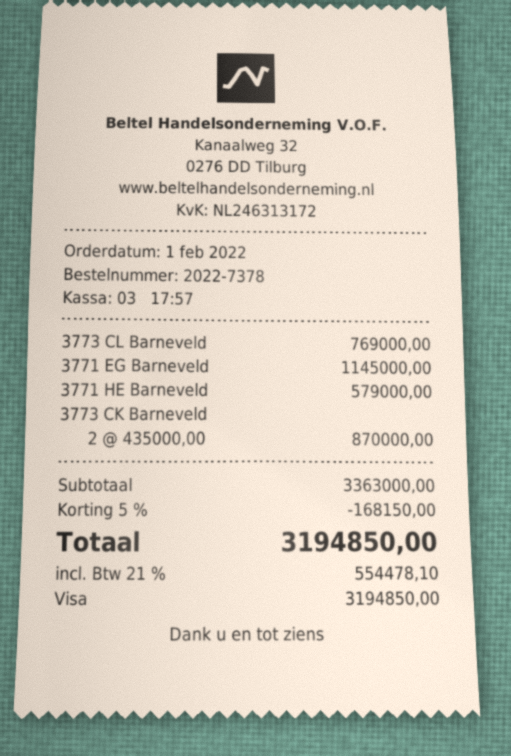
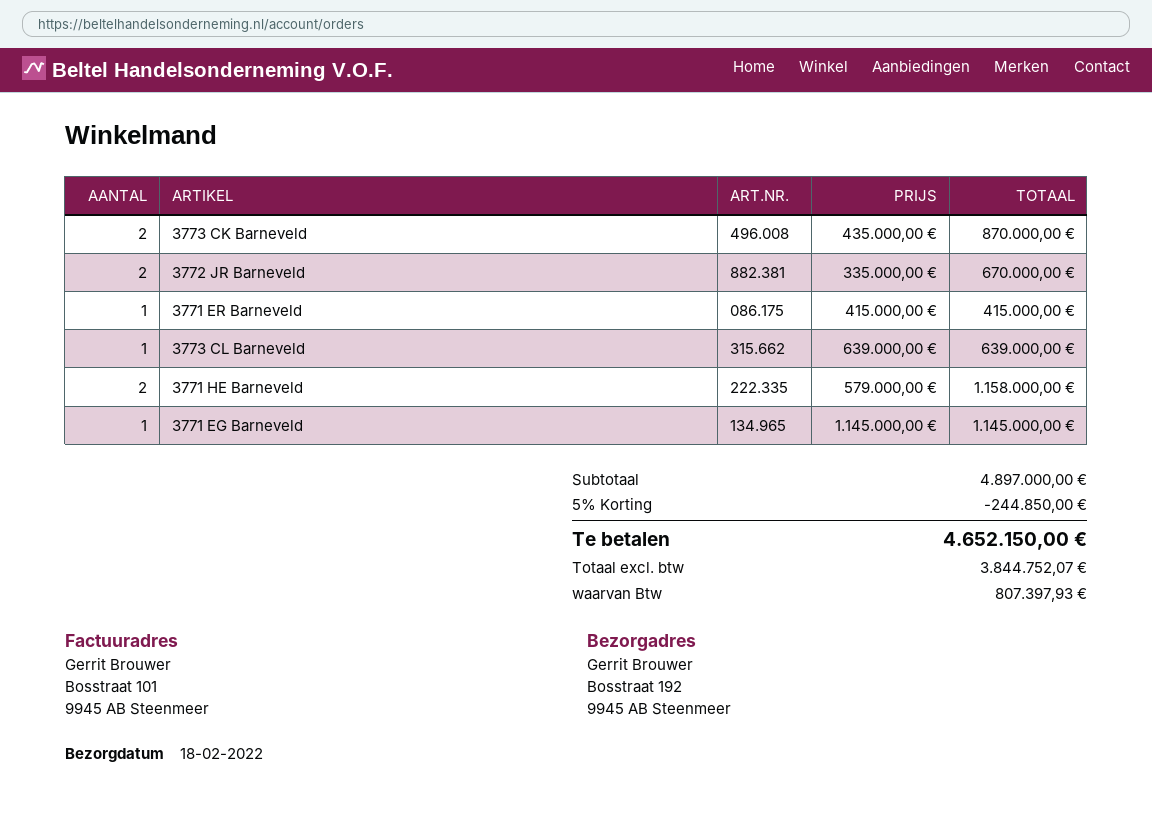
3773 CL Barneveld: 1 x 769000.00 = 769000.00 -> 1 x 639000.00 = 639000.00
3771 HE Barneveld: 1 x 579000.00 = 579000.00 -> 2 x 579000.00 = 1158000.00
3772 JR Barneveld: none -> 2 x 335000.00 = 670000.00
3771 ER Barneveld: none -> 1 x 415000.00 = 415000.00
subtotal: 3363000.00 -> 4897000.00
discount: 5% = 168150.00 -> 5% = 244850.00
tax: 554478.10 -> 807397.93
total: 3194850.00 -> 4652150.00

